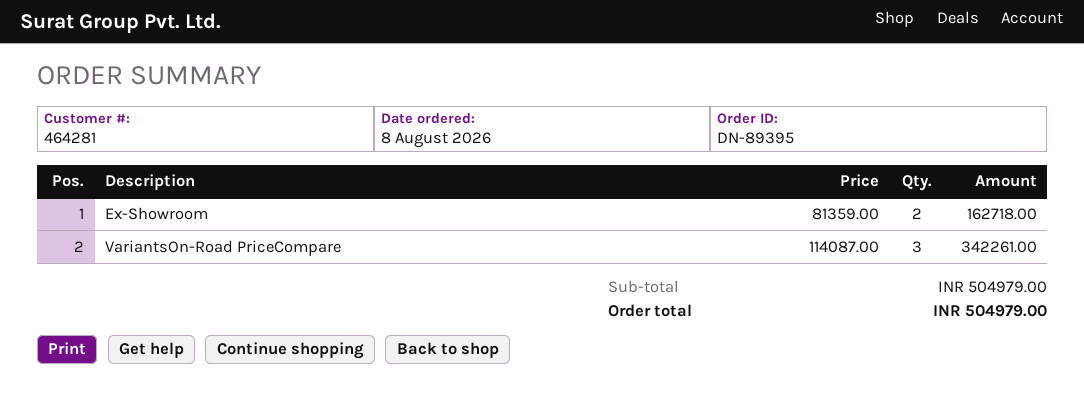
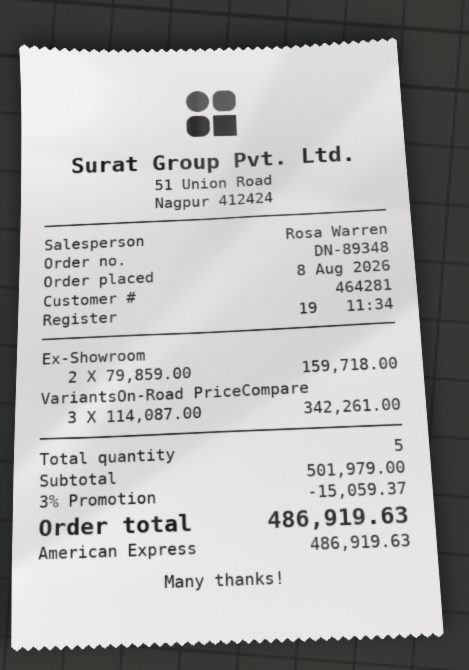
order number: DN-89395 -> DN-89348
Ex-Showroom: 2 x 81359.00 = 162718.00 -> 2 x 79859.00 = 159718.00
subtotal: 504979.00 -> 501979.00
discount: none -> 3% = 15059.37
total: 504979.00 -> 486919.63

